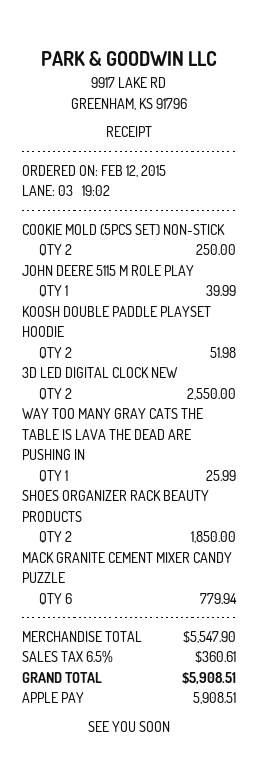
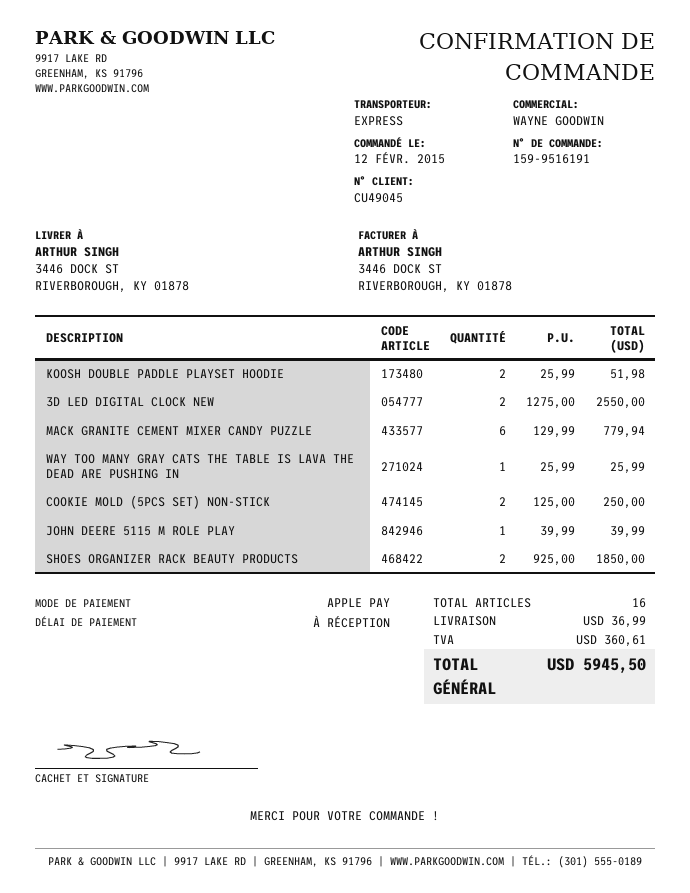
shipping: none -> 36.99
total: 5908.51 -> 5945.50

